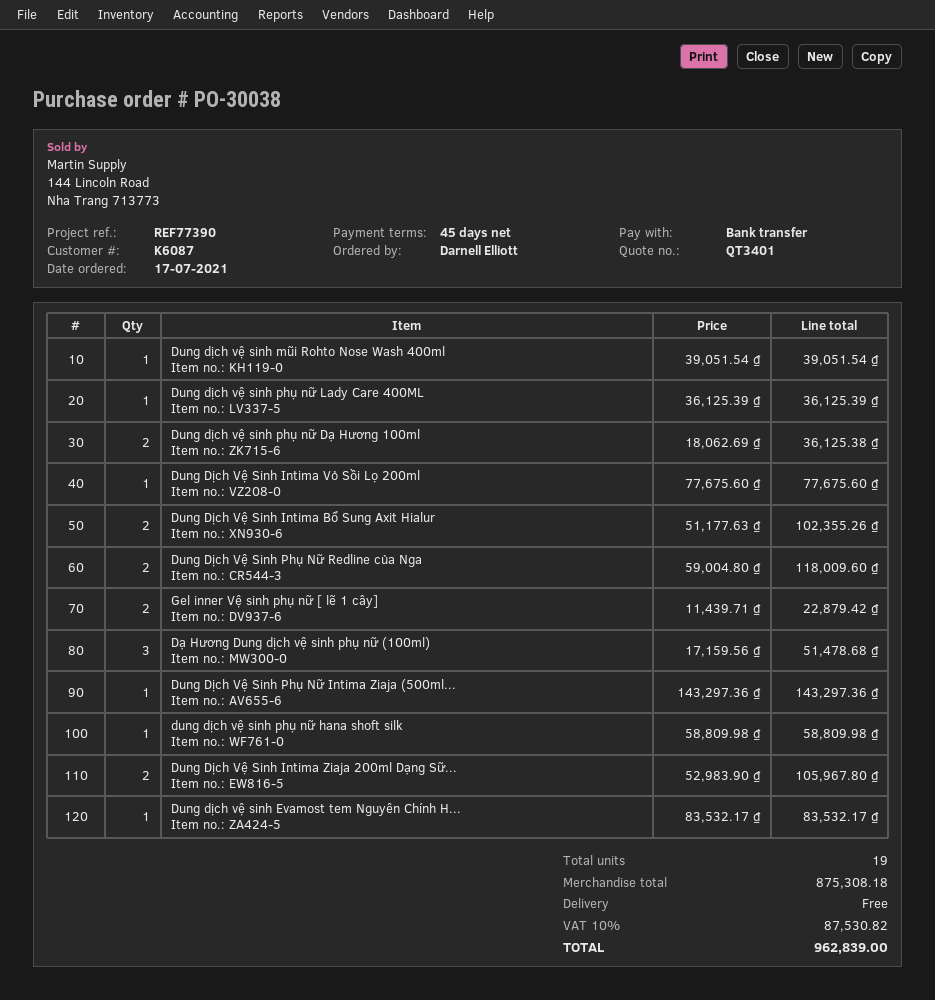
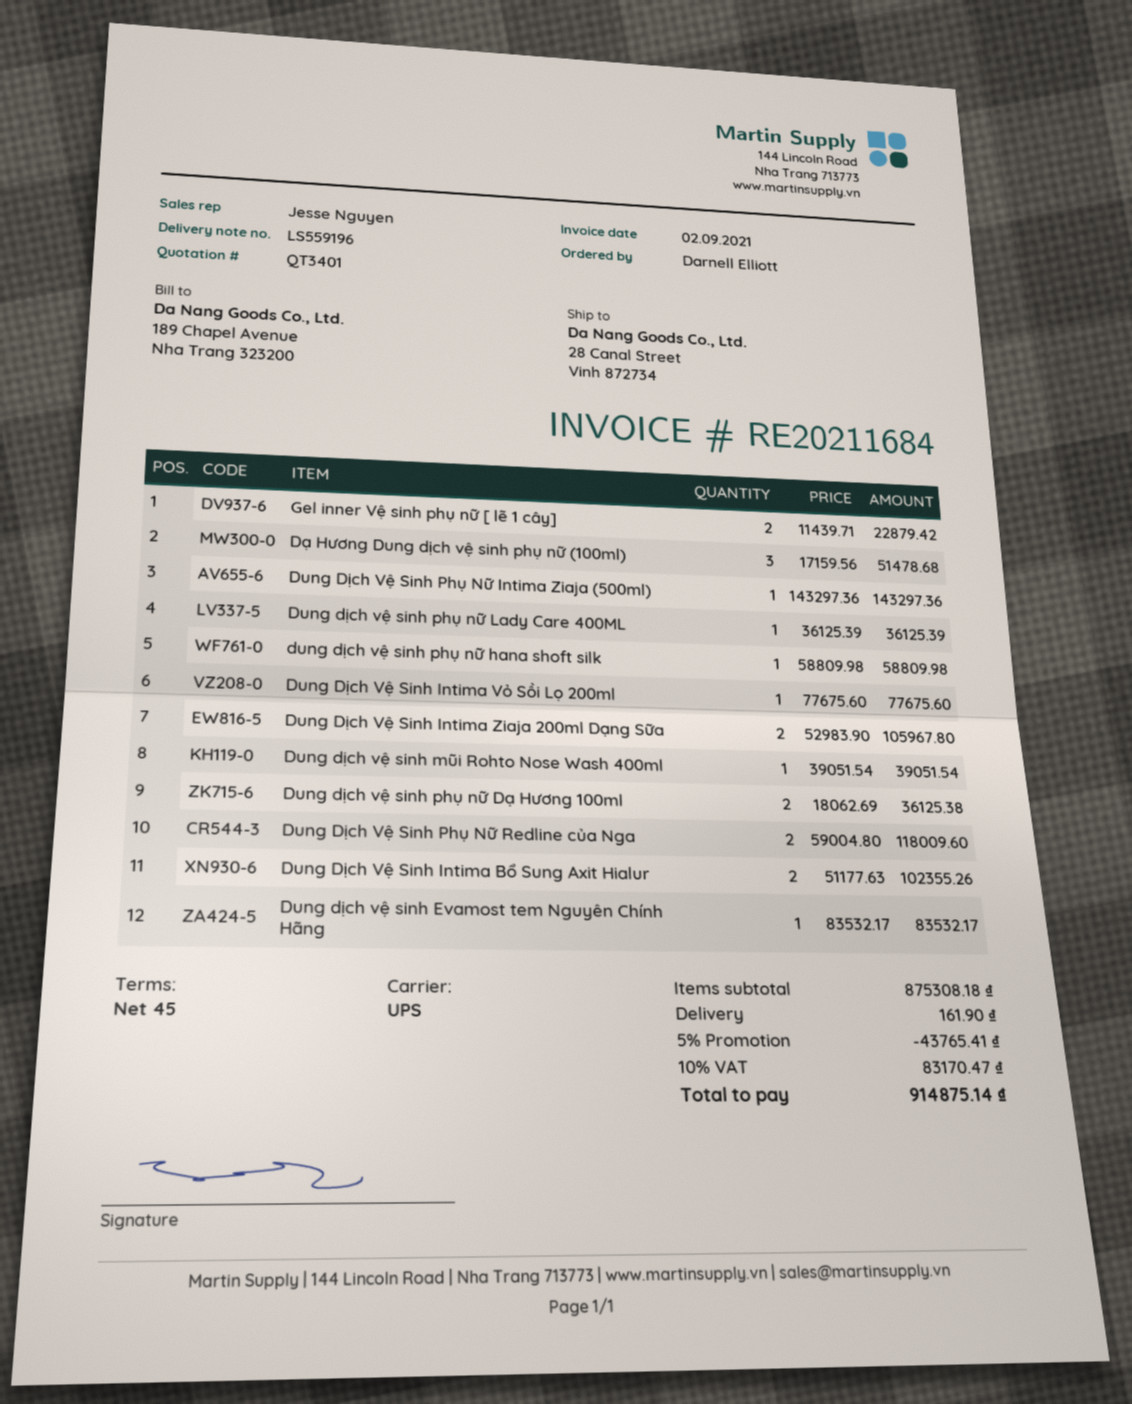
discount: none -> 5% = 43765.41
shipping: 0.00 -> 161.90
tax: 10% = 87530.82 -> 10% = 83170.47
total: 962839.00 -> 914875.14

